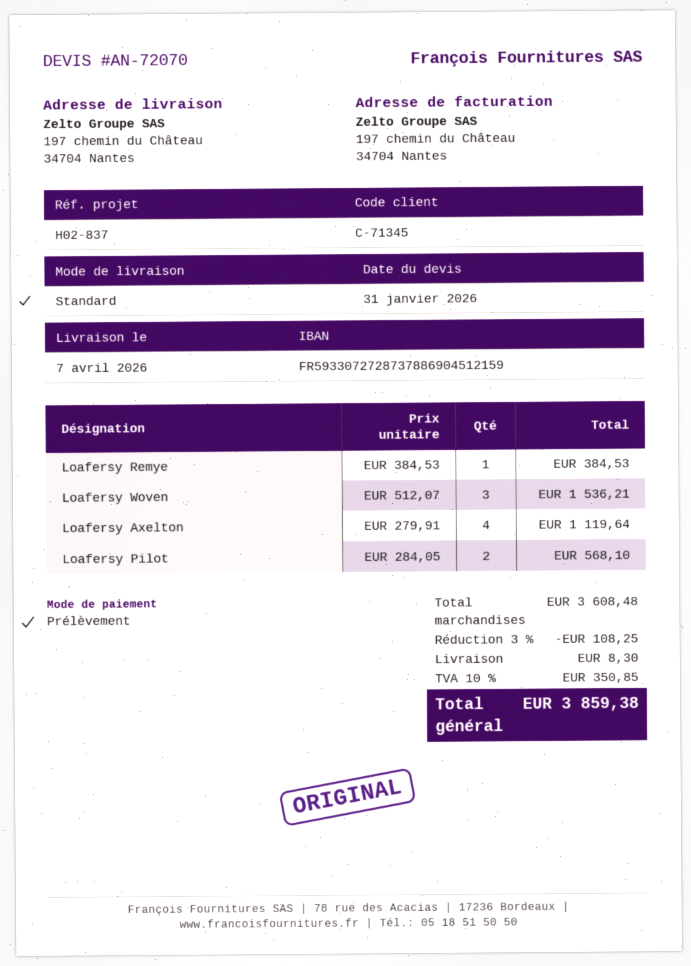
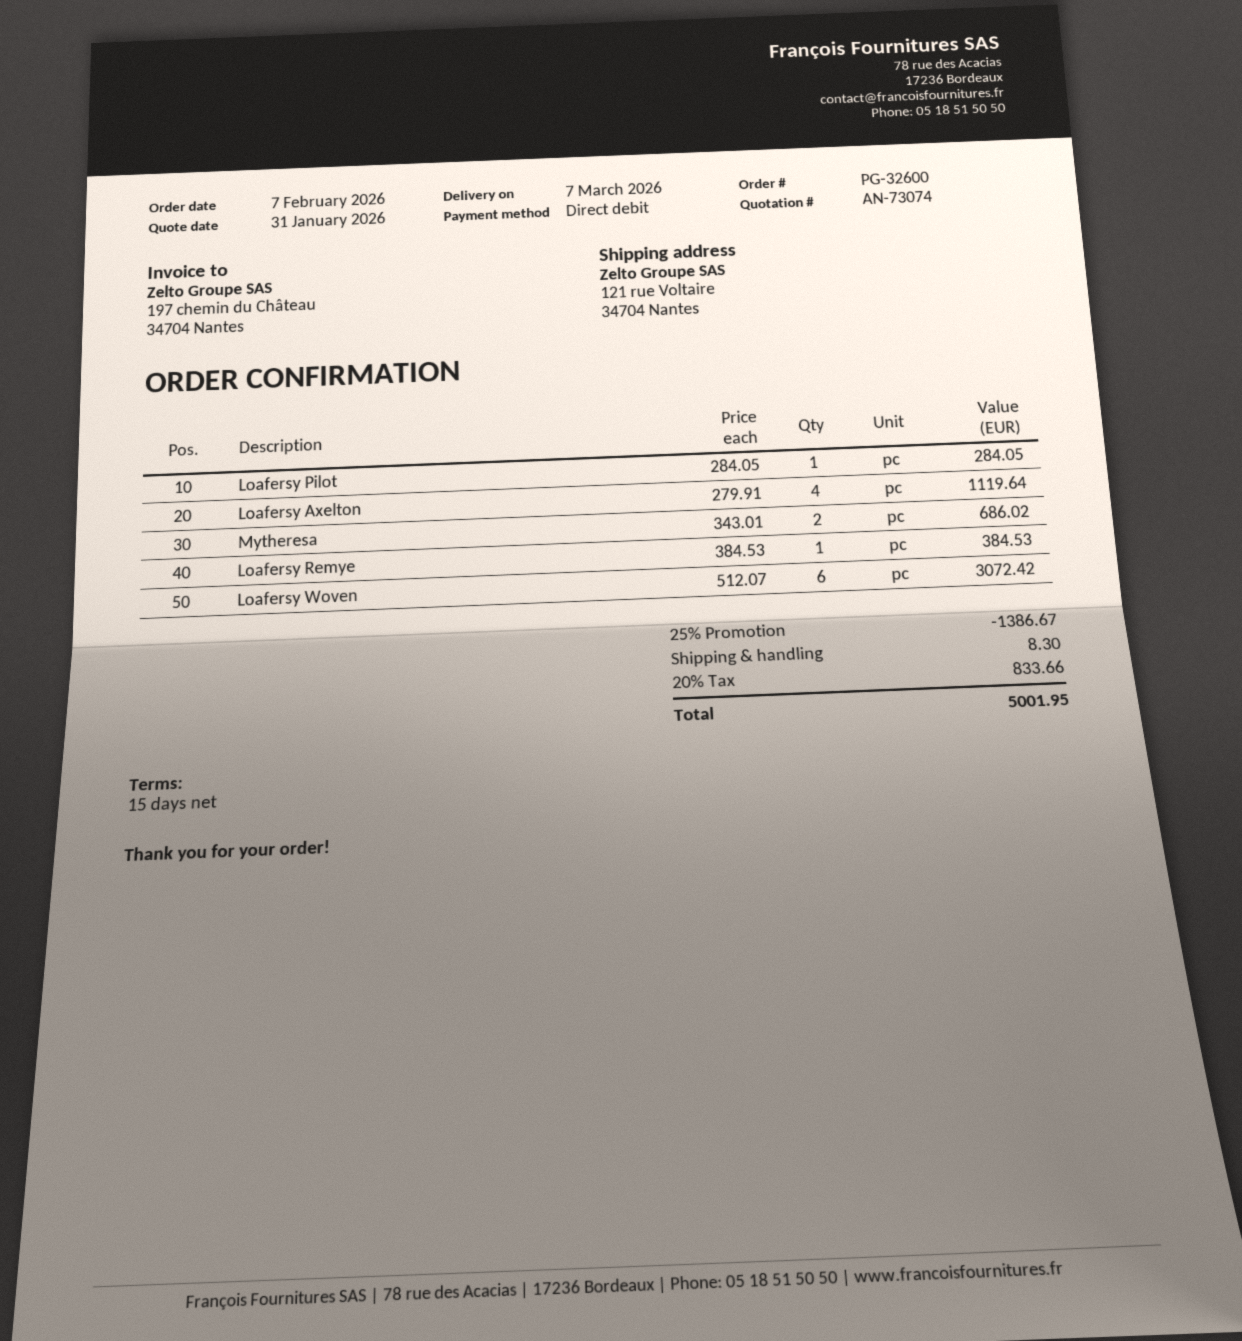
quote number: AN-72070 -> AN-73074
delivery date: 2026-04-07 -> 2026-03-07
ship to: 197 chemin du Château, 34704 Nantes -> 121 rue Voltaire, 34704 Nantes
Loafersy Woven: 3 x 512.07 = 1536.21 -> 6 x 512.07 = 3072.42
Loafersy Pilot: 2 x 284.05 = 568.10 -> 1 x 284.05 = 284.05
Mytheresa: none -> 2 x 343.01 = 686.02
discount: 3% = 108.25 -> 25% = 1386.67
tax: 10% = 350.85 -> 20% = 833.66
total: 3859.38 -> 5001.95

